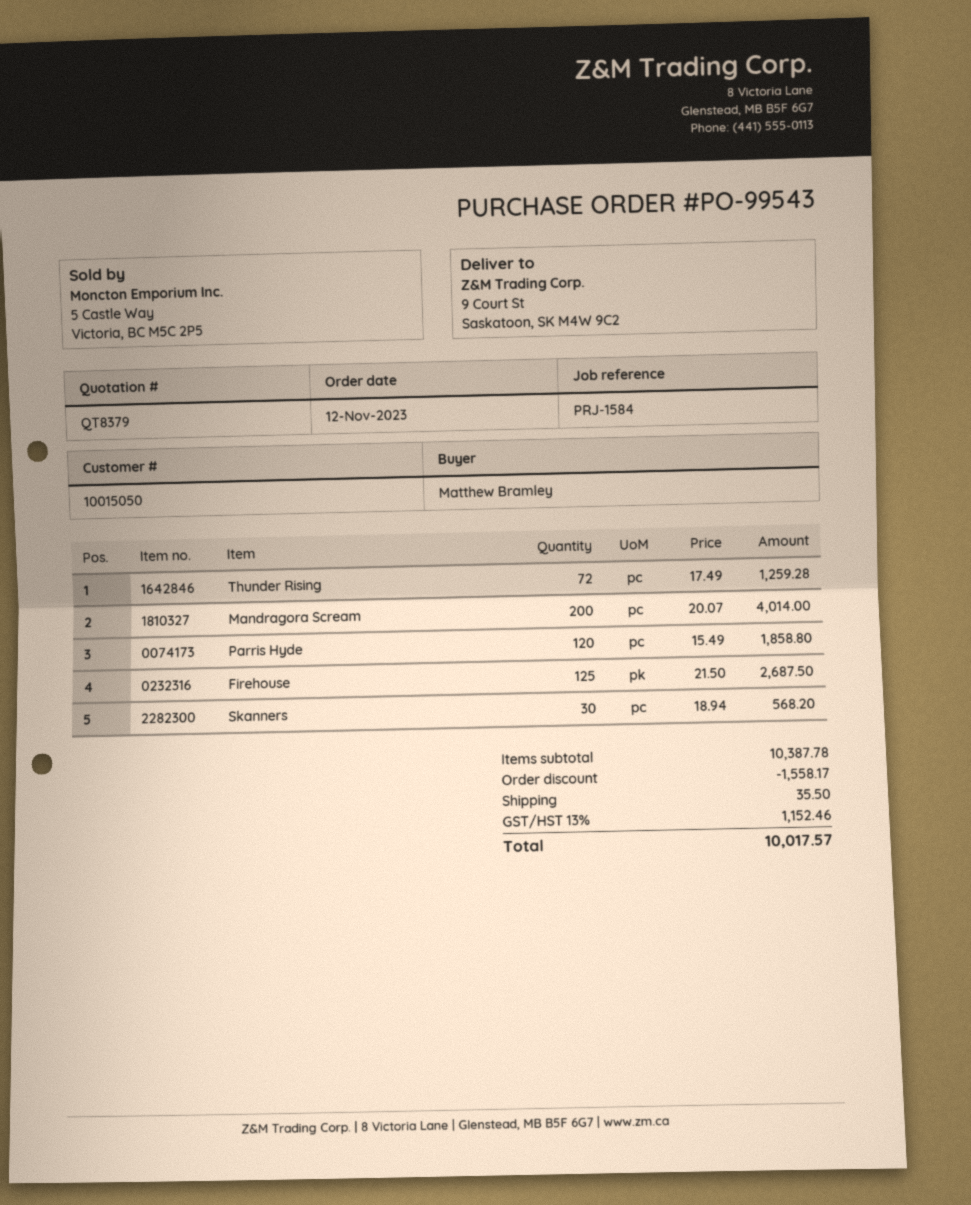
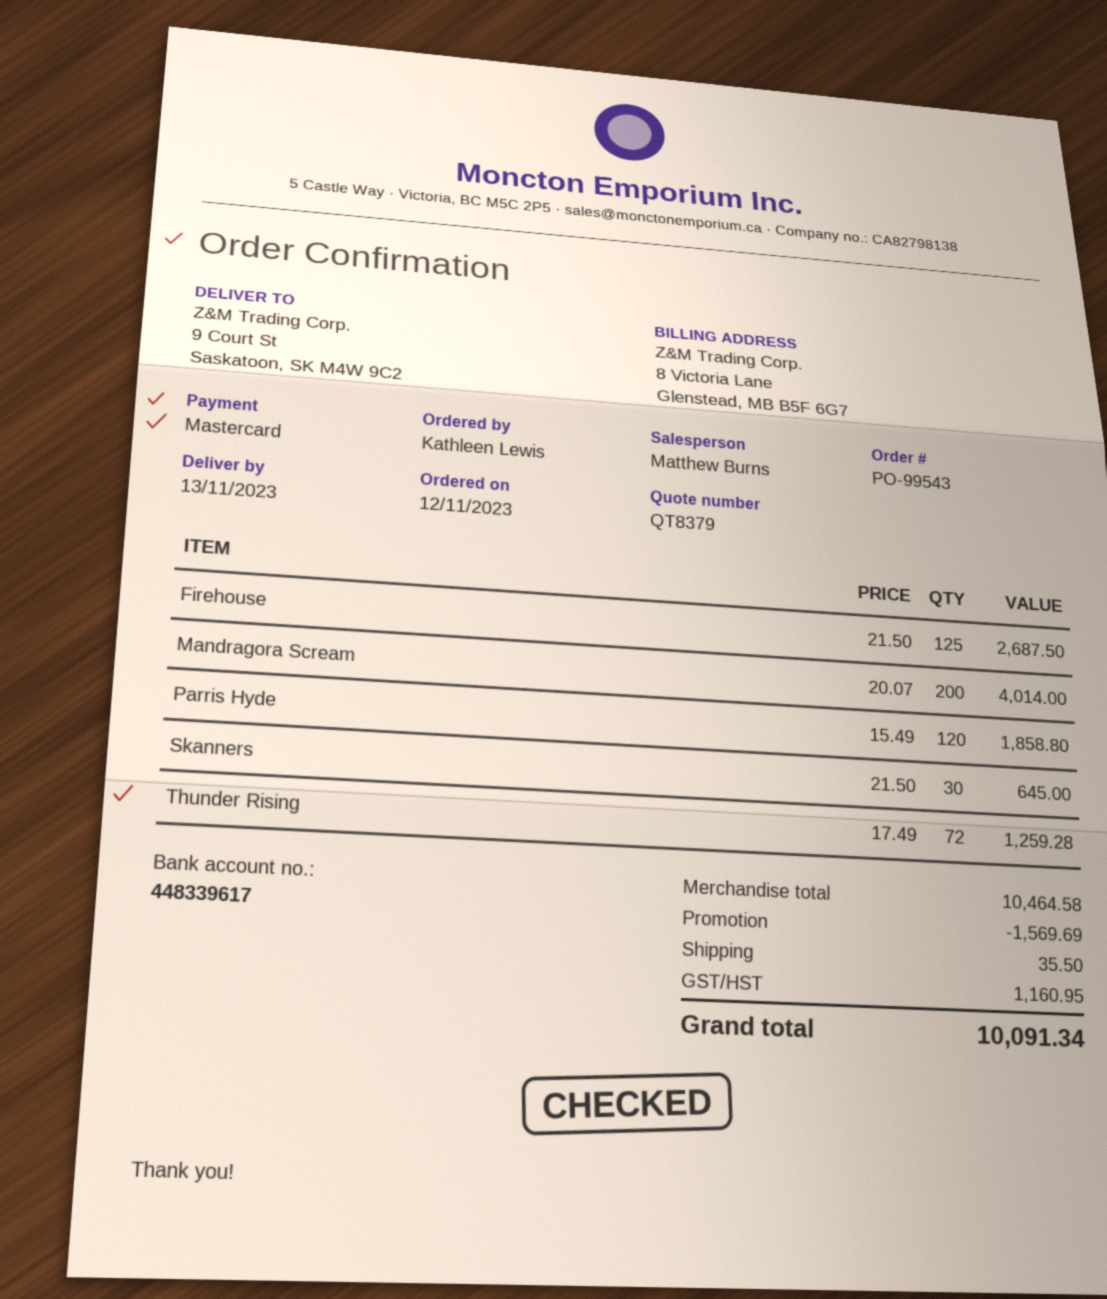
ordered by: Matthew Bramley -> Kathleen Lewis
Skanners: 30 x 18.94 = 568.20 -> 30 x 21.50 = 645.00
subtotal: 10387.78 -> 10464.58
discount: 1558.17 -> 1569.69
tax: 1152.46 -> 1160.95
total: 10017.57 -> 10091.34

